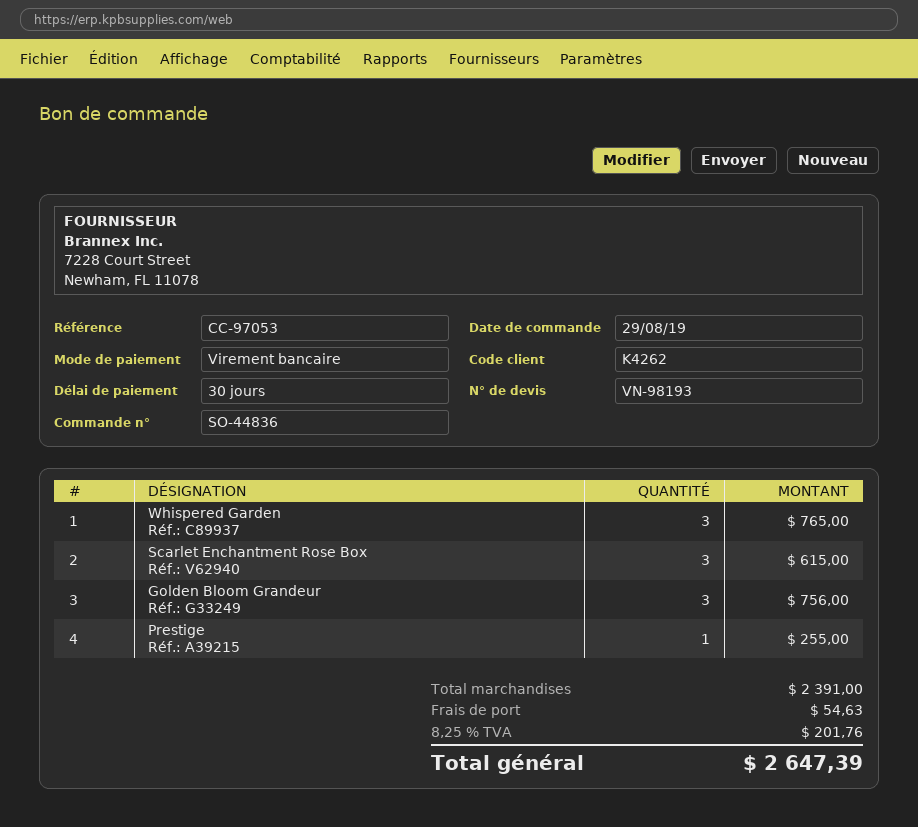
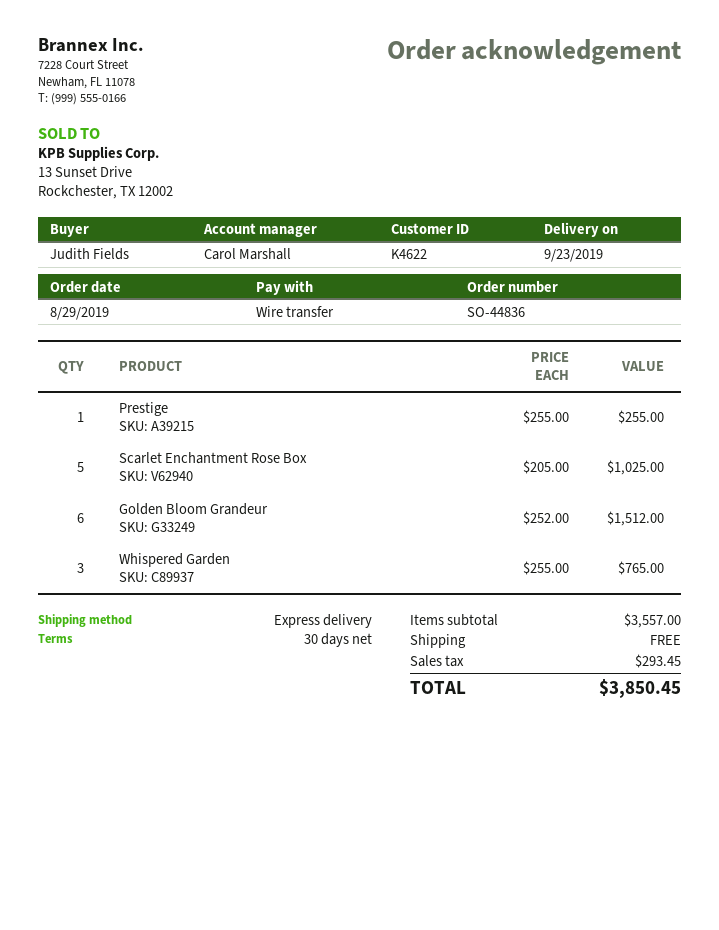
customer number: K4262 -> K4622
Scarlet Enchantment Rose Box: 3 for 615.00 -> 5 for 1025.00
Golden Bloom Grandeur: 3 for 756.00 -> 6 for 1512.00
subtotal: 2391.00 -> 3557.00
shipping: 54.63 -> 0.00
tax: 201.76 -> 293.45
total: 2647.39 -> 3850.45

